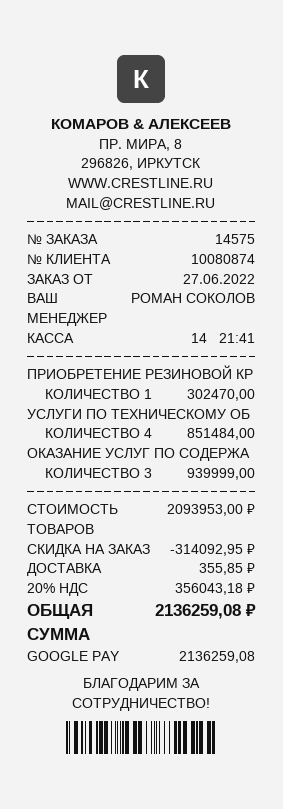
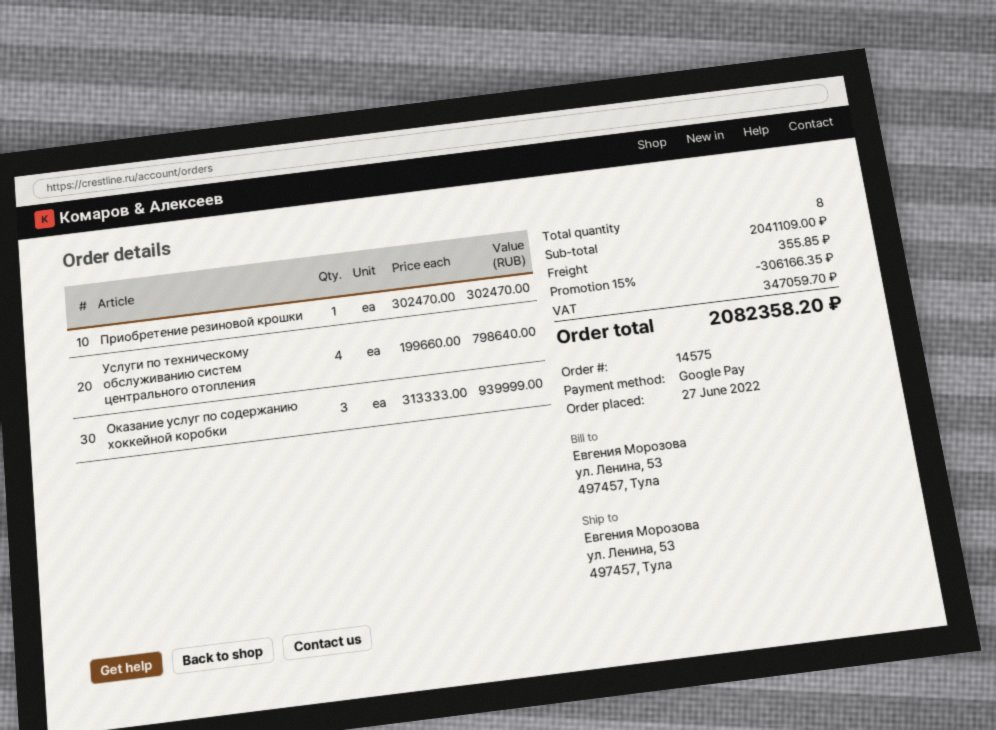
УСЛУГИ ПО ТЕХНИЧЕСКОМУ ОБ: 4 for 851484.00 -> 4 for 798640.00
subtotal: 2093953.00 -> 2041109.00
discount: 314092.95 -> 306166.35
tax: 356043.18 -> 347059.70
total: 2136259.08 -> 2082358.20

